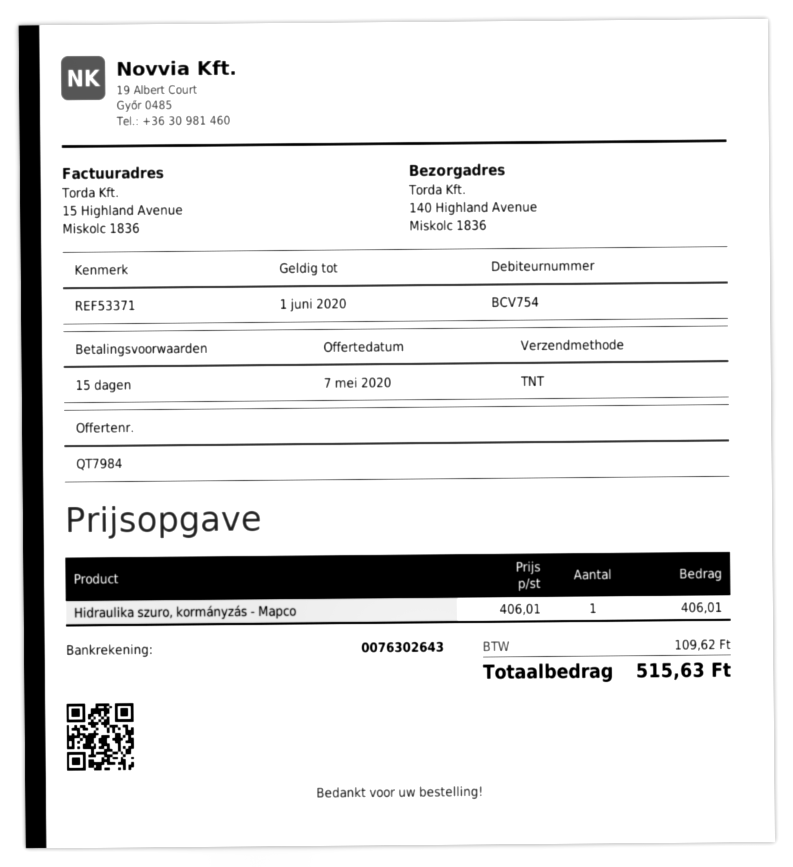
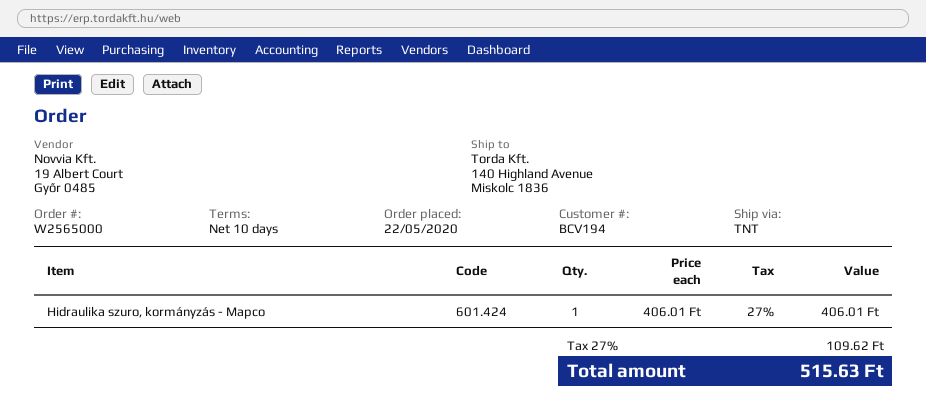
payment terms: 15 days -> 10 days
customer number: BCV754 -> BCV194

